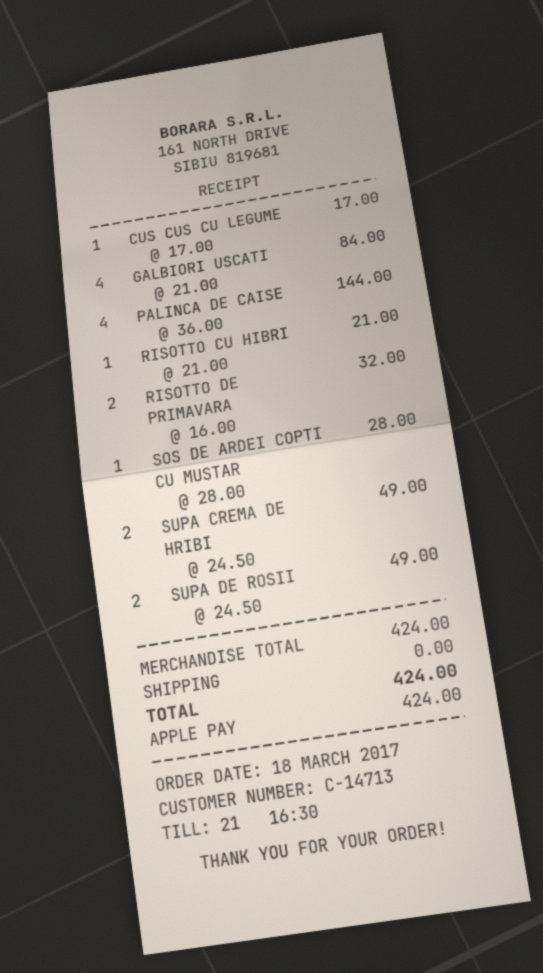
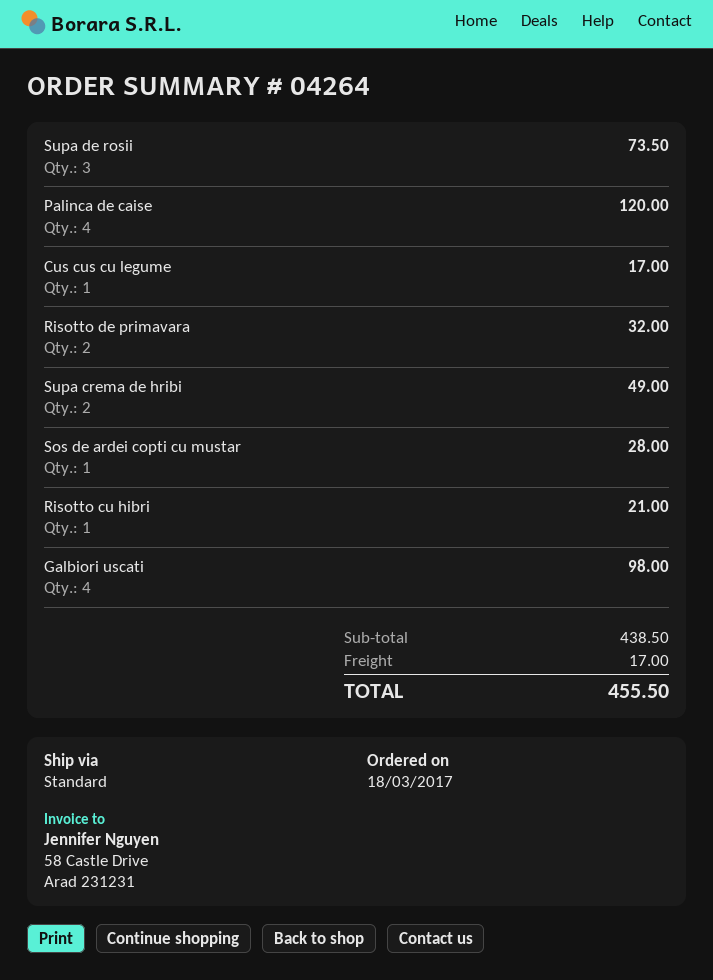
GALBIORI USCATI: 4 for 84.00 -> 4 for 98.00
PALINCA DE CAISE: 4 for 144.00 -> 4 for 120.00
SUPA DE ROSII: 2 for 49.00 -> 3 for 73.50
subtotal: 424.00 -> 438.50
shipping: 0.00 -> 17.00
total: 424.00 -> 455.50

